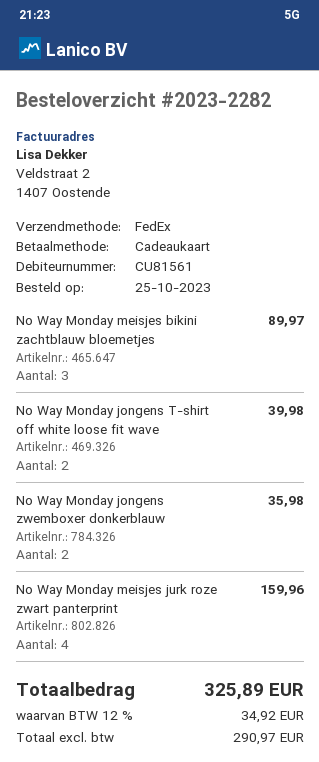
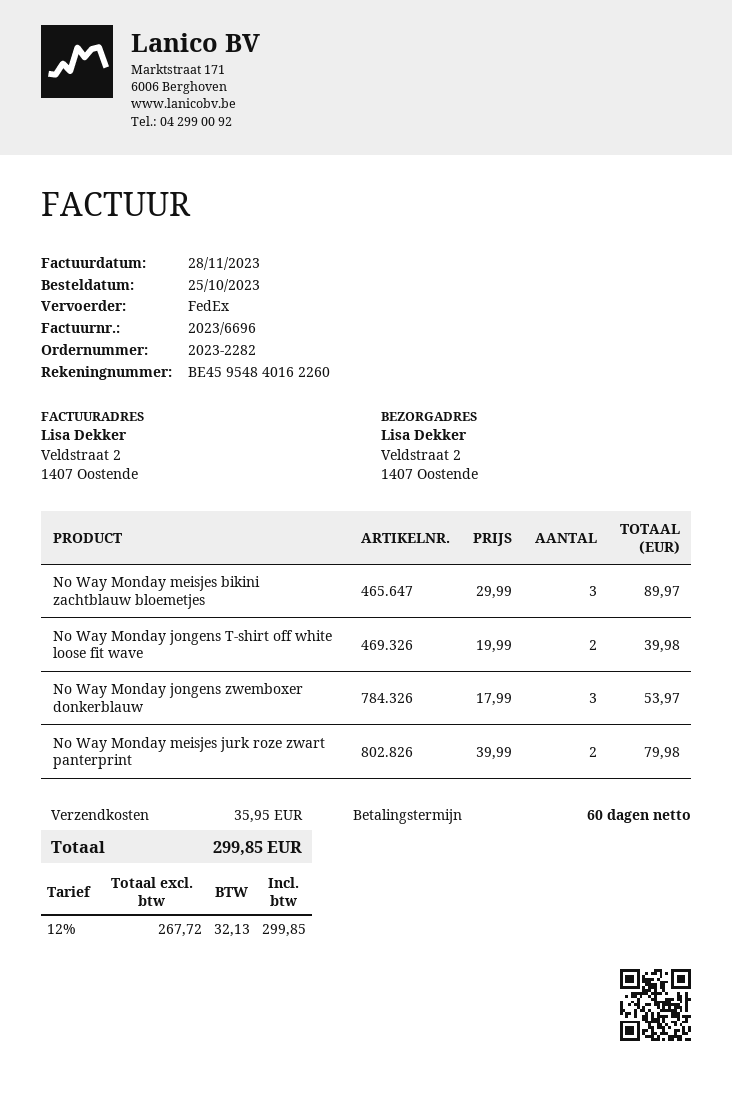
No Way Monday jongens zwemboxer donkerblauw: 2 for 35.98 -> 3 for 53.97
No Way Monday meisjes jurk roze zwart panterprint: 4 for 159.96 -> 2 for 79.98
shipping: none -> 35.95
net: 290.97 -> 267.72
tax: 12% = 34.92 -> 12% = 32.13
total: 325.89 -> 299.85

